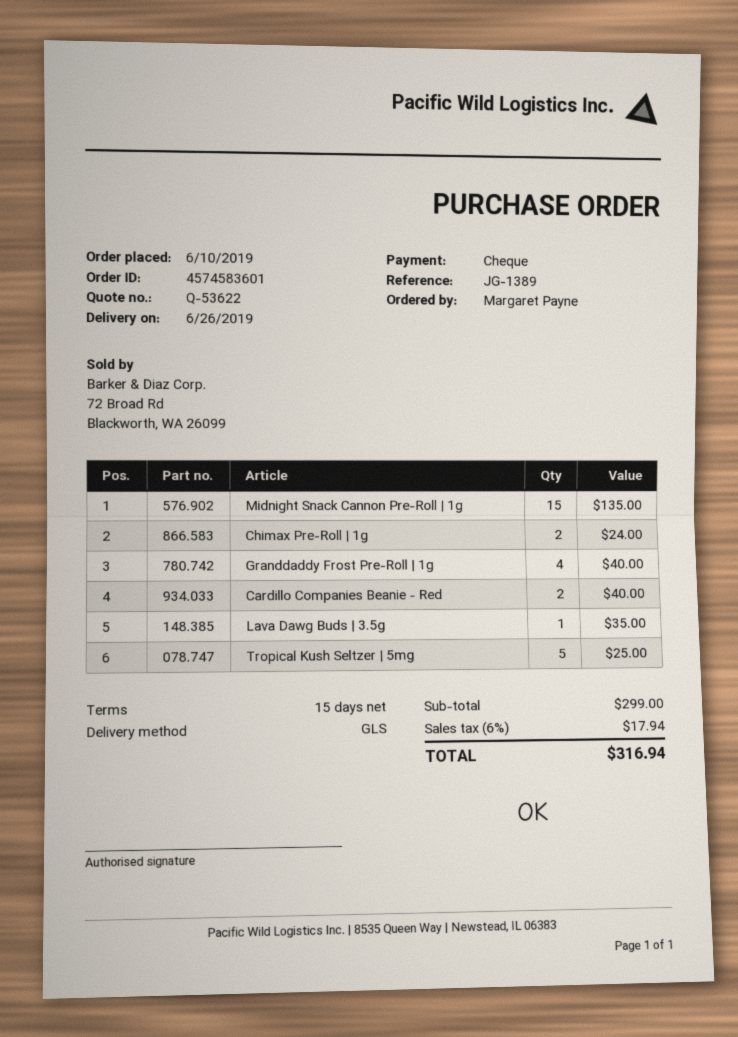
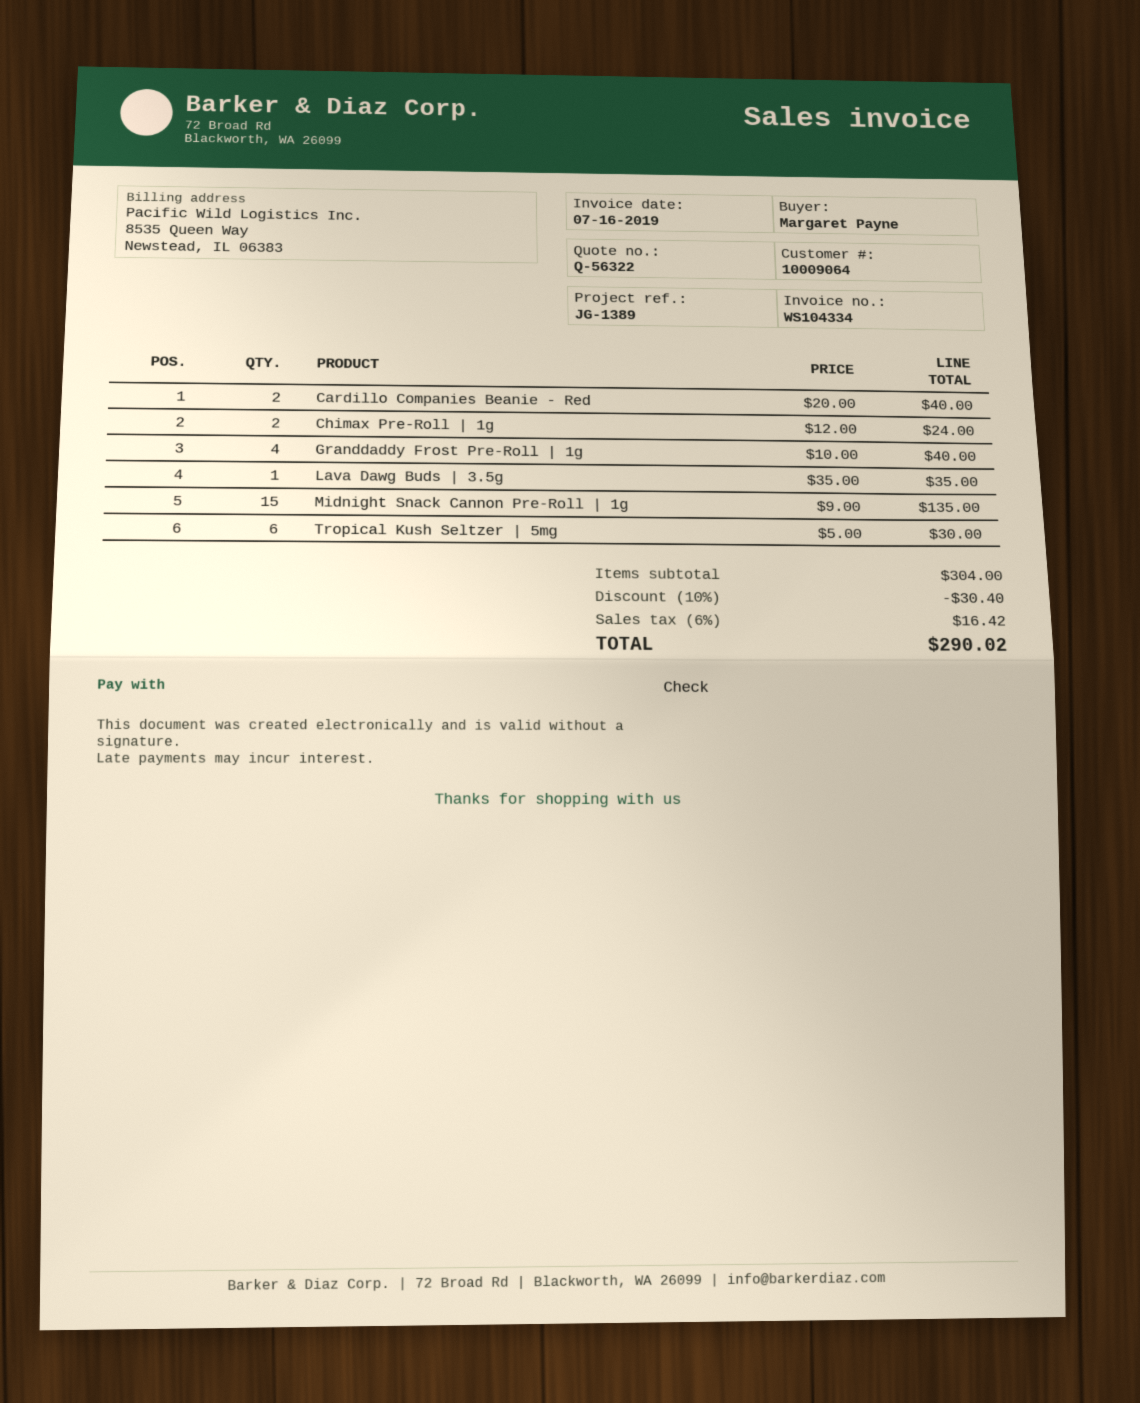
quote number: Q-53622 -> Q-56322
Tropical Kush Seltzer | 5mg: 5 for 25.00 -> 6 for 30.00
subtotal: 299.00 -> 304.00
discount: none -> 10% = 30.40
tax: 6% = 17.94 -> 6% = 16.42
total: 316.94 -> 290.02

